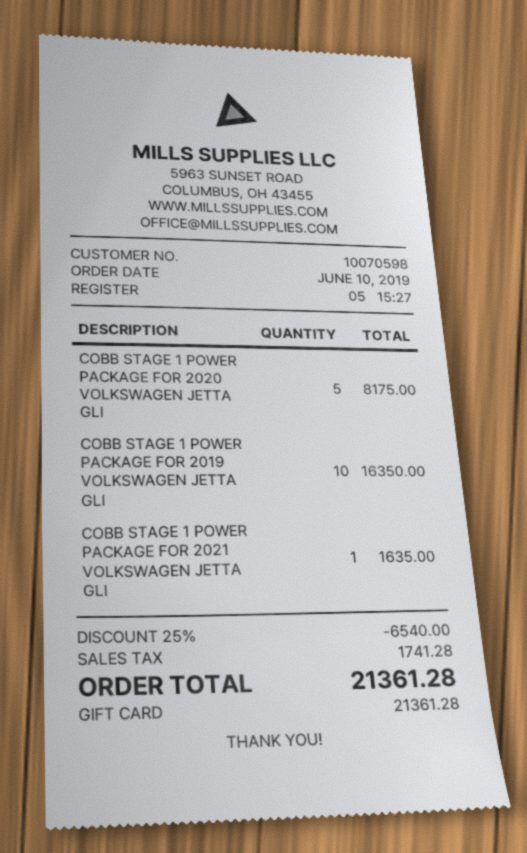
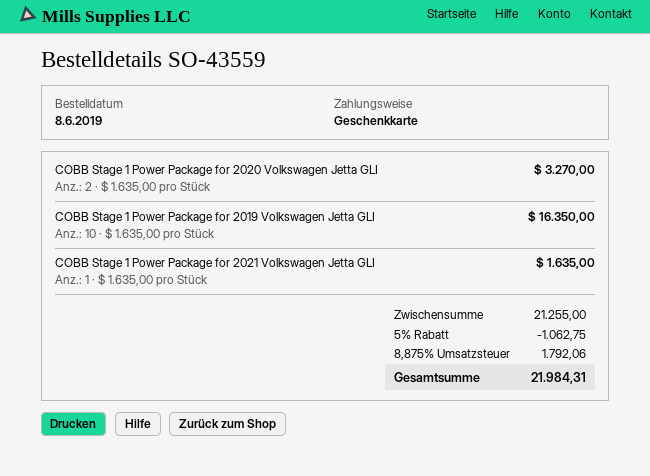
order date: 2019-06-10 -> 2019-06-08
COBB STAGE 1 POWER PACKAGE FOR 2020 VOLKSWAGEN JETTA GLI: 5 for 8175.00 -> 2 for 3270.00
discount: 25% = 6540.00 -> 5% = 1062.75
tax: 1741.28 -> 1792.06
total: 21361.28 -> 21984.31

